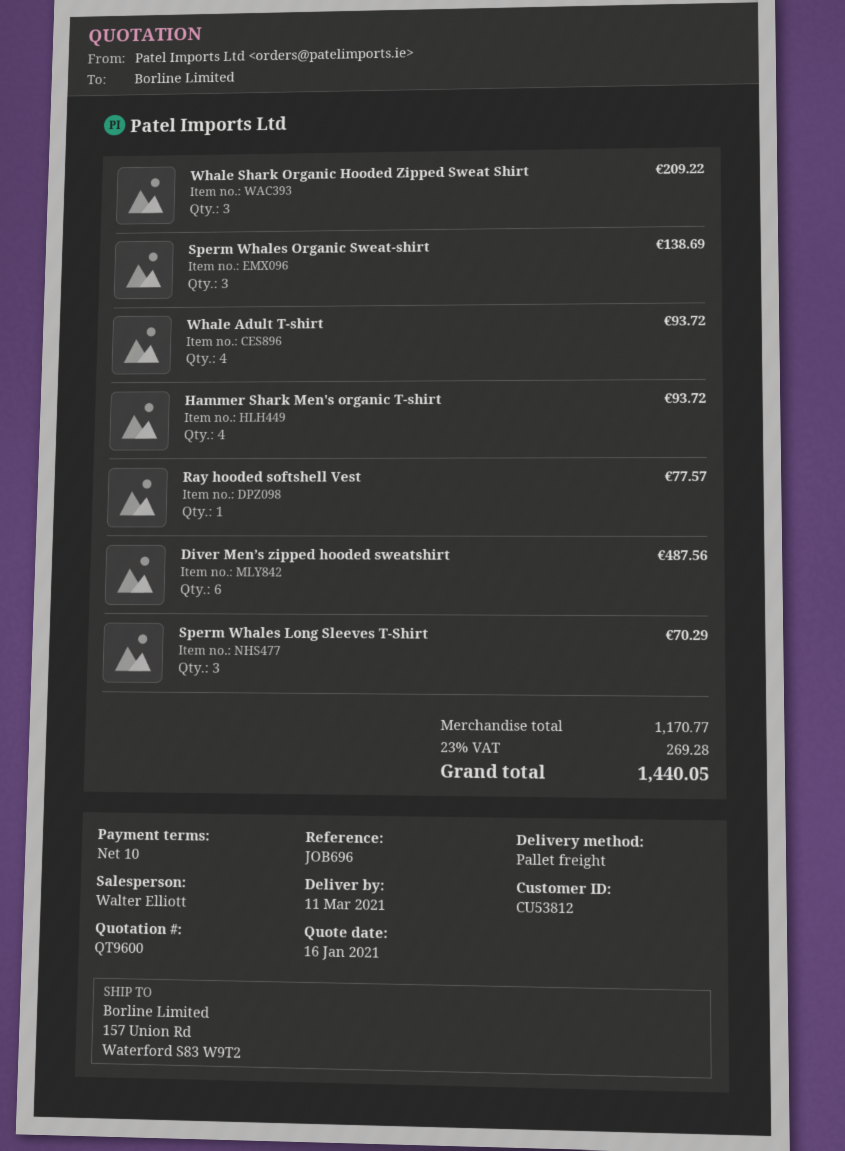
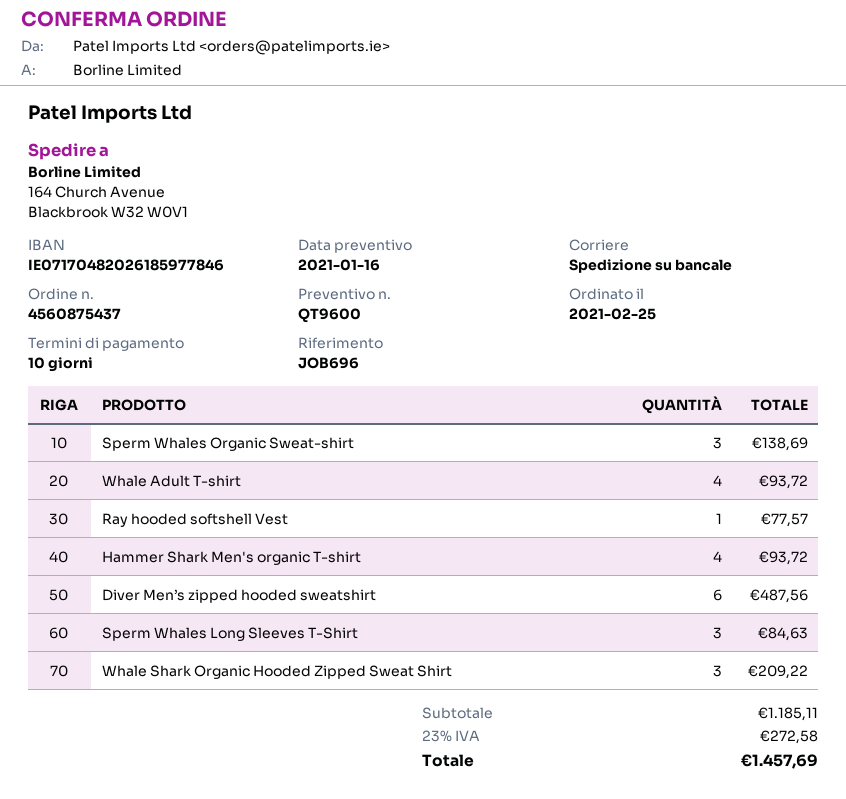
ship to: 157 Union Rd, Waterford S83 W9T2 -> 164 Church Avenue, Blackbrook W32 W0V1
Sperm Whales Long Sleeves T-Shirt: 3 for 70.29 -> 3 for 84.63
subtotal: 1170.77 -> 1185.11
tax: 23% = 269.28 -> 23% = 272.58
total: 1440.05 -> 1457.69

